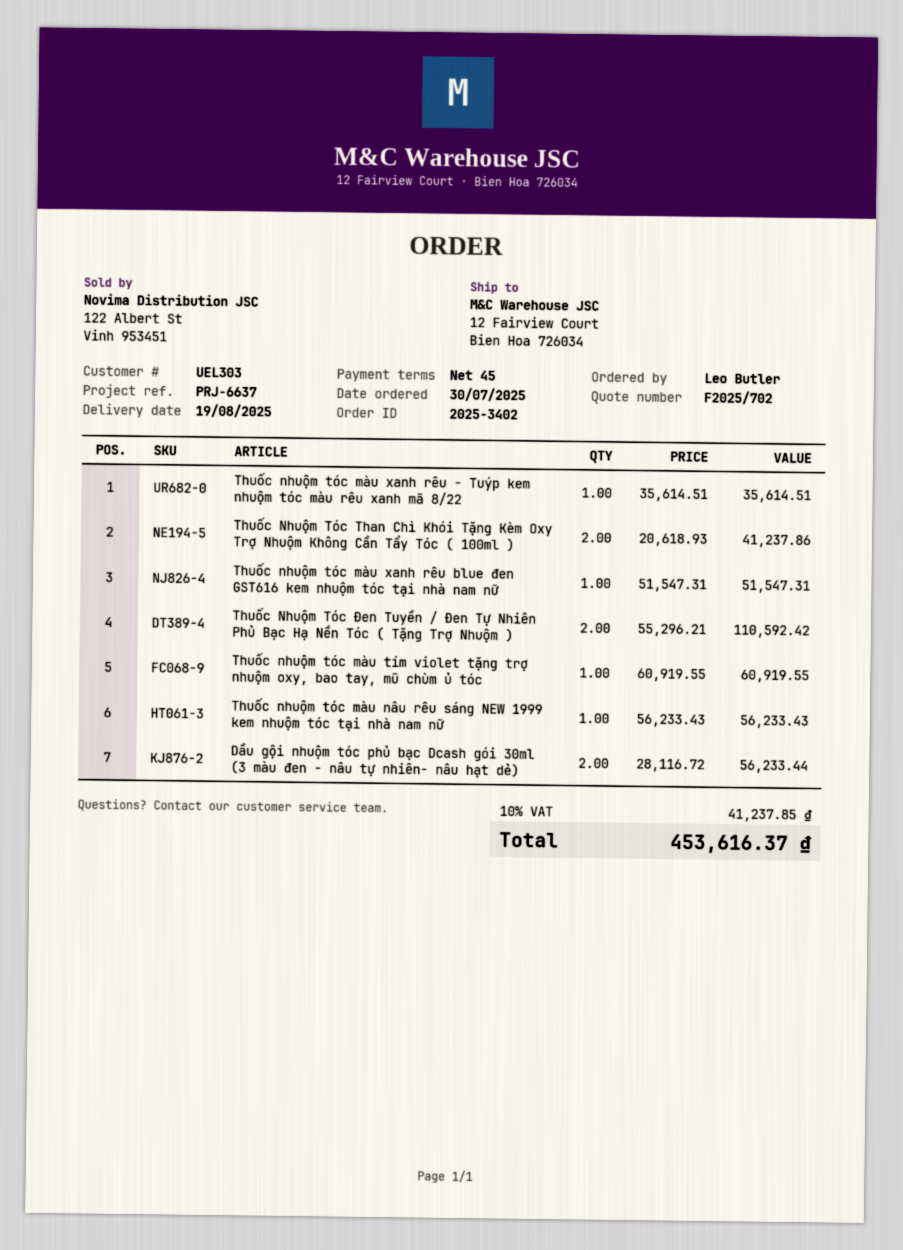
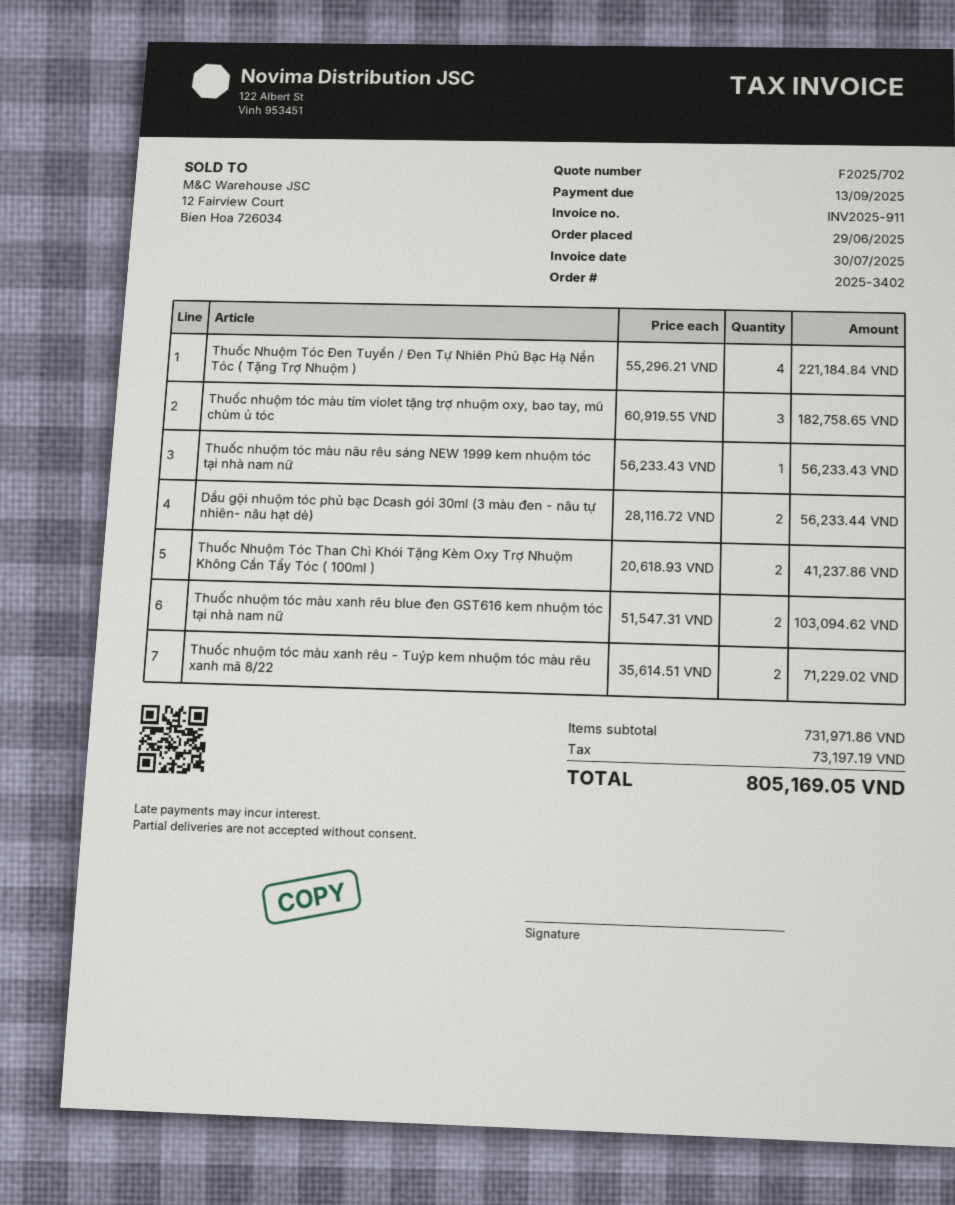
order date: 2025-07-30 -> 2025-06-29
Thuốc nhuộm tóc màu xanh rêu - Tuýp kem nhuộm tóc màu rêu xanh mã 8/22: 1 x 35614.51 = 35614.51 -> 2 x 35614.51 = 71229.02
Thuốc nhuộm tóc màu xanh rêu blue đen GST616 kem nhuộm tóc tại nhà nam nữ: 1 x 51547.31 = 51547.31 -> 2 x 51547.31 = 103094.62
Thuốc Nhuộm Tóc Đen Tuyền / Đen Tự Nhiên Phủ Bạc Hạ Nền Tóc ( Tặng Trợ Nhuộm ): 2 x 55296.21 = 110592.42 -> 4 x 55296.21 = 221184.84
Thuốc nhuộm tóc màu tím violet tặng trợ nhuộm oxy, bao tay, mũ chùm ủ tóc: 1 x 60919.55 = 60919.55 -> 3 x 60919.55 = 182758.65
tax: 41237.85 -> 73197.19
total: 453616.37 -> 805169.05

